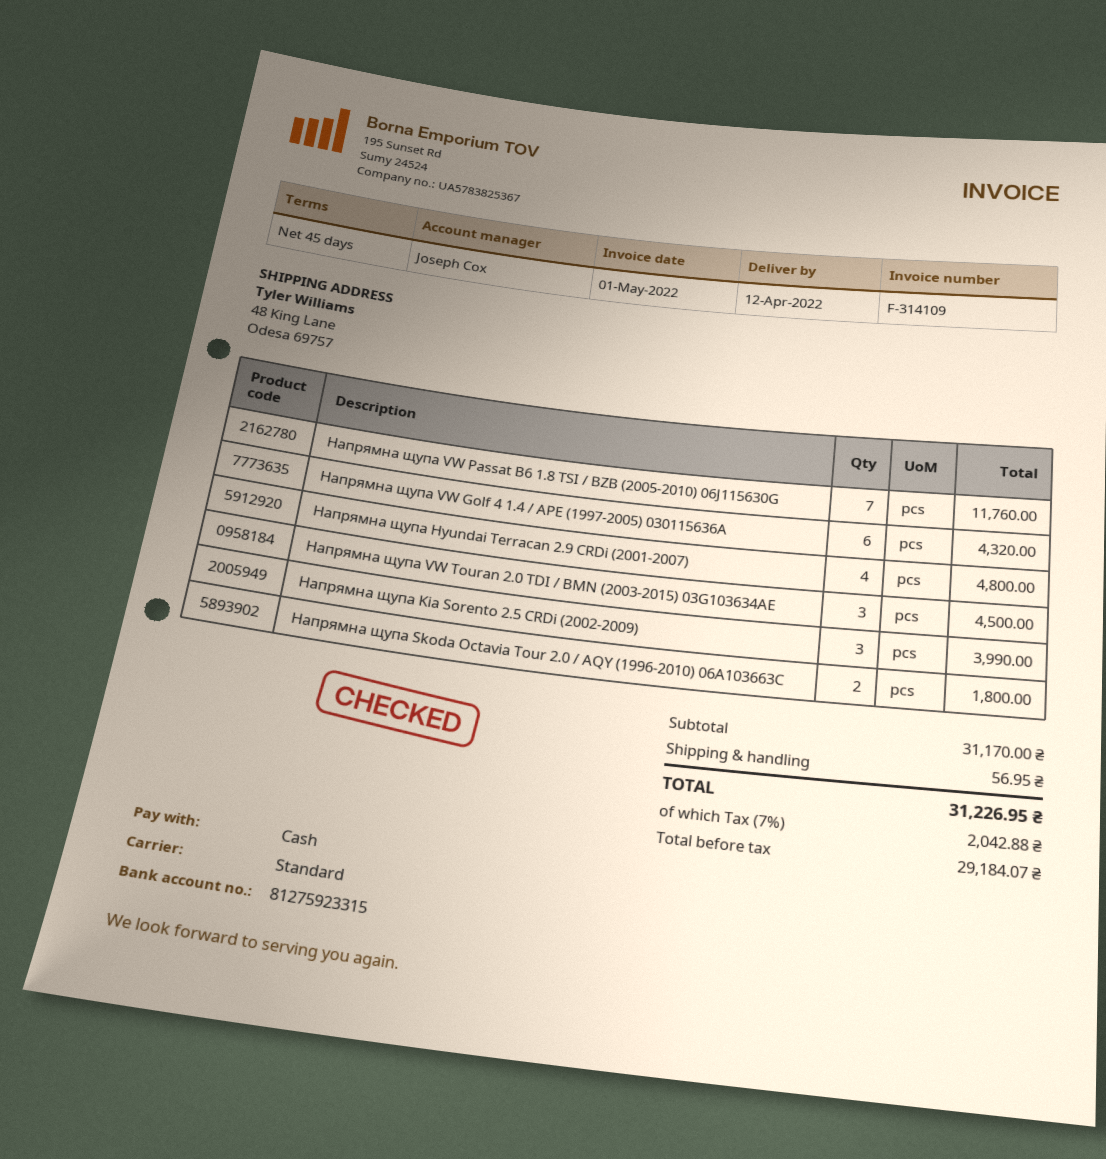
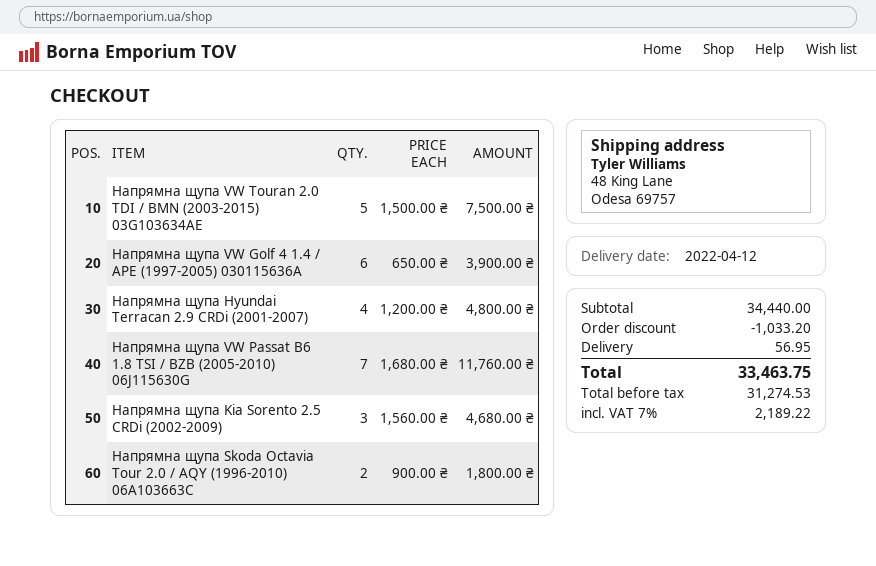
Напрямна щупа VW Golf 4 1.4 / APE (1997-2005) 030115636A: 6 for 4320.00 -> 6 for 3900.00
Напрямна щупа VW Touran 2.0 TDI / BMN (2003-2015) 03G103634AE: 3 for 4500.00 -> 5 for 7500.00
Напрямна щупа Kia Sorento 2.5 CRDi (2002-2009): 3 for 3990.00 -> 3 for 4680.00
subtotal: 31170.00 -> 34440.00
discount: none -> 1033.20
net: 29184.07 -> 31274.53
tax: 7% = 2042.88 -> 7% = 2189.22
total: 31226.95 -> 33463.75

